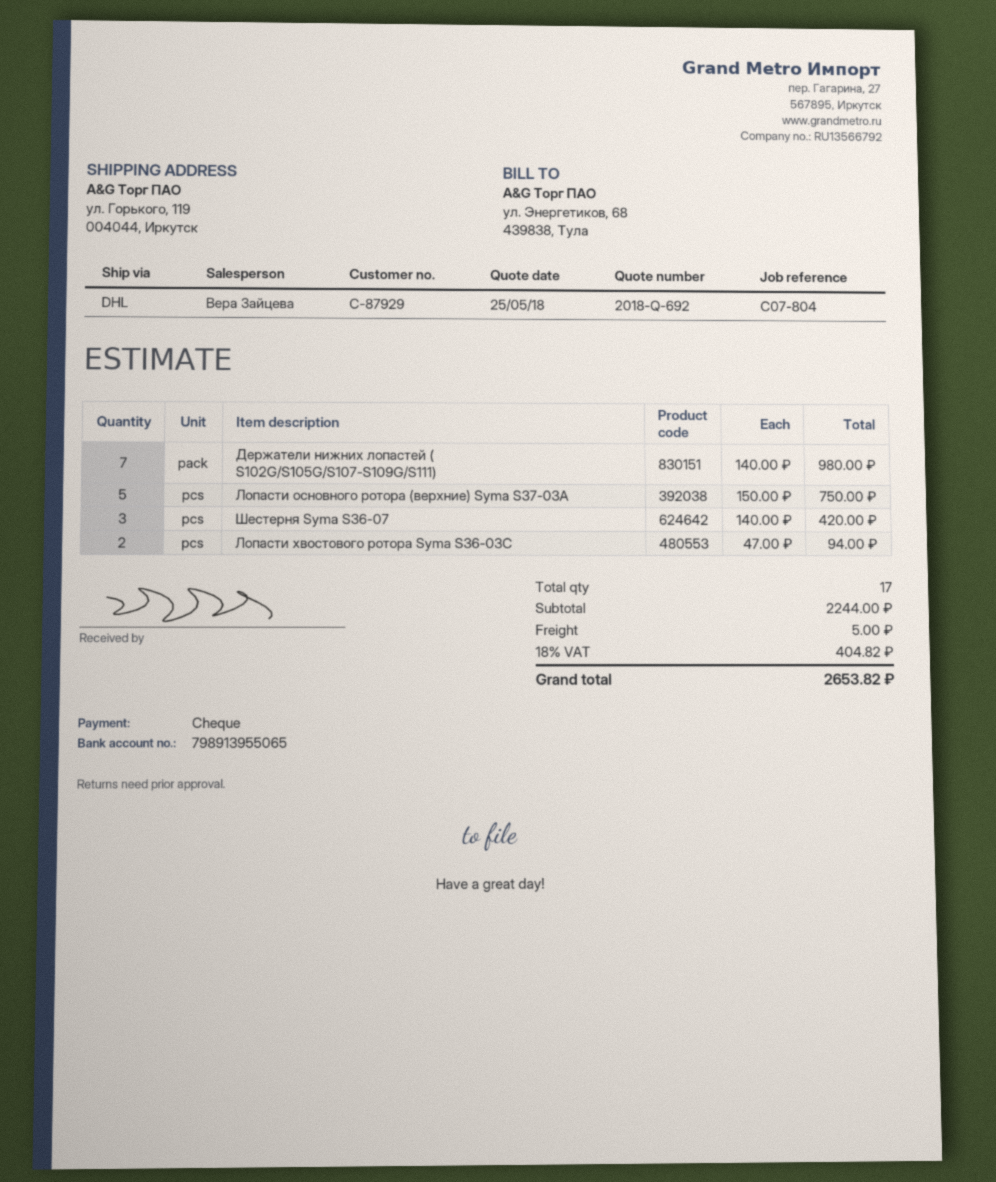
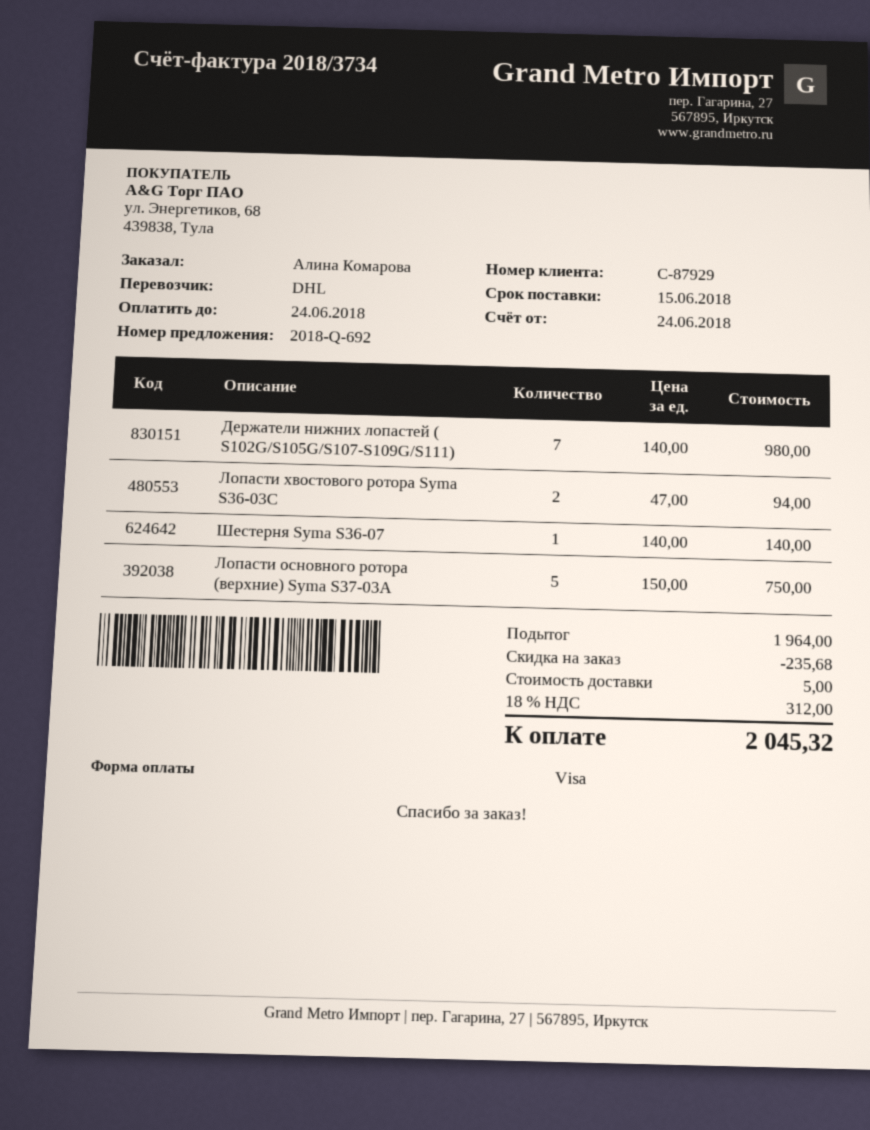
payment method: cheque -> Visa
Шестерня Syma S36-07: 3 x 140.00 = 420.00 -> 1 x 140.00 = 140.00
subtotal: 2244.00 -> 1964.00
discount: none -> 235.68
tax: 18% = 404.82 -> 18% = 312.00
total: 2653.82 -> 2045.32

